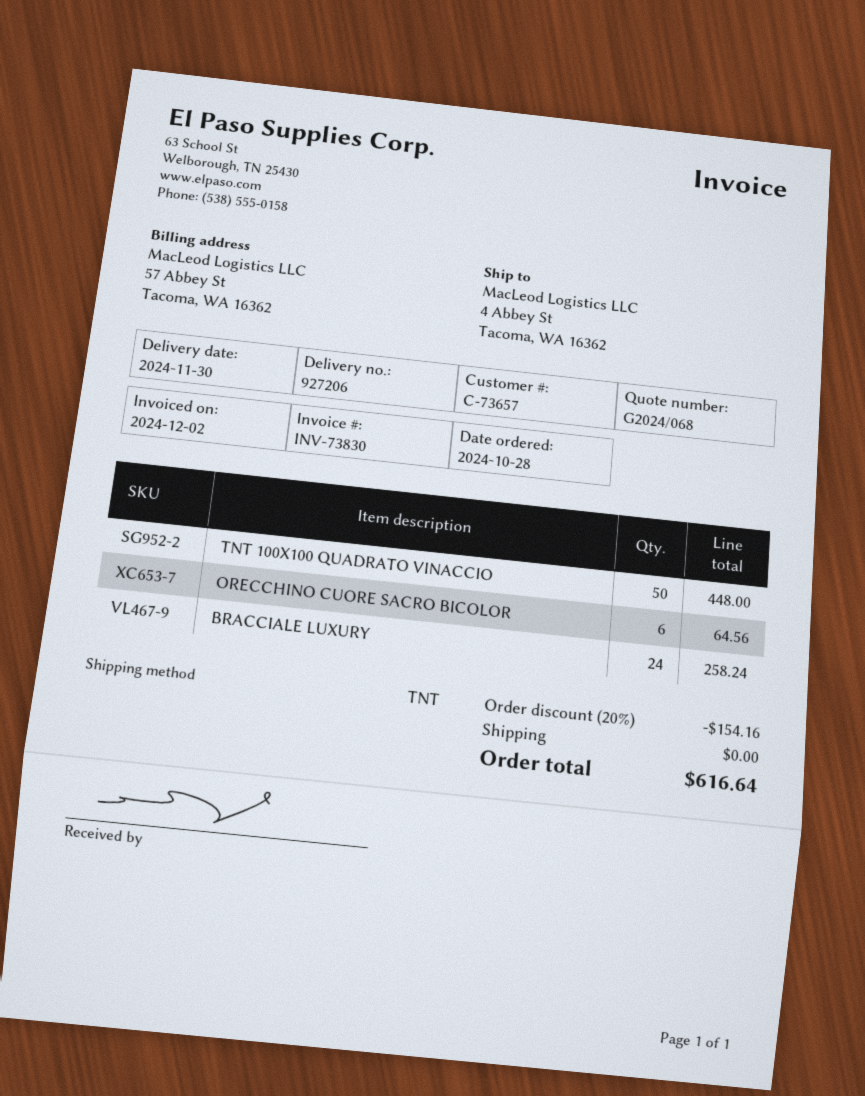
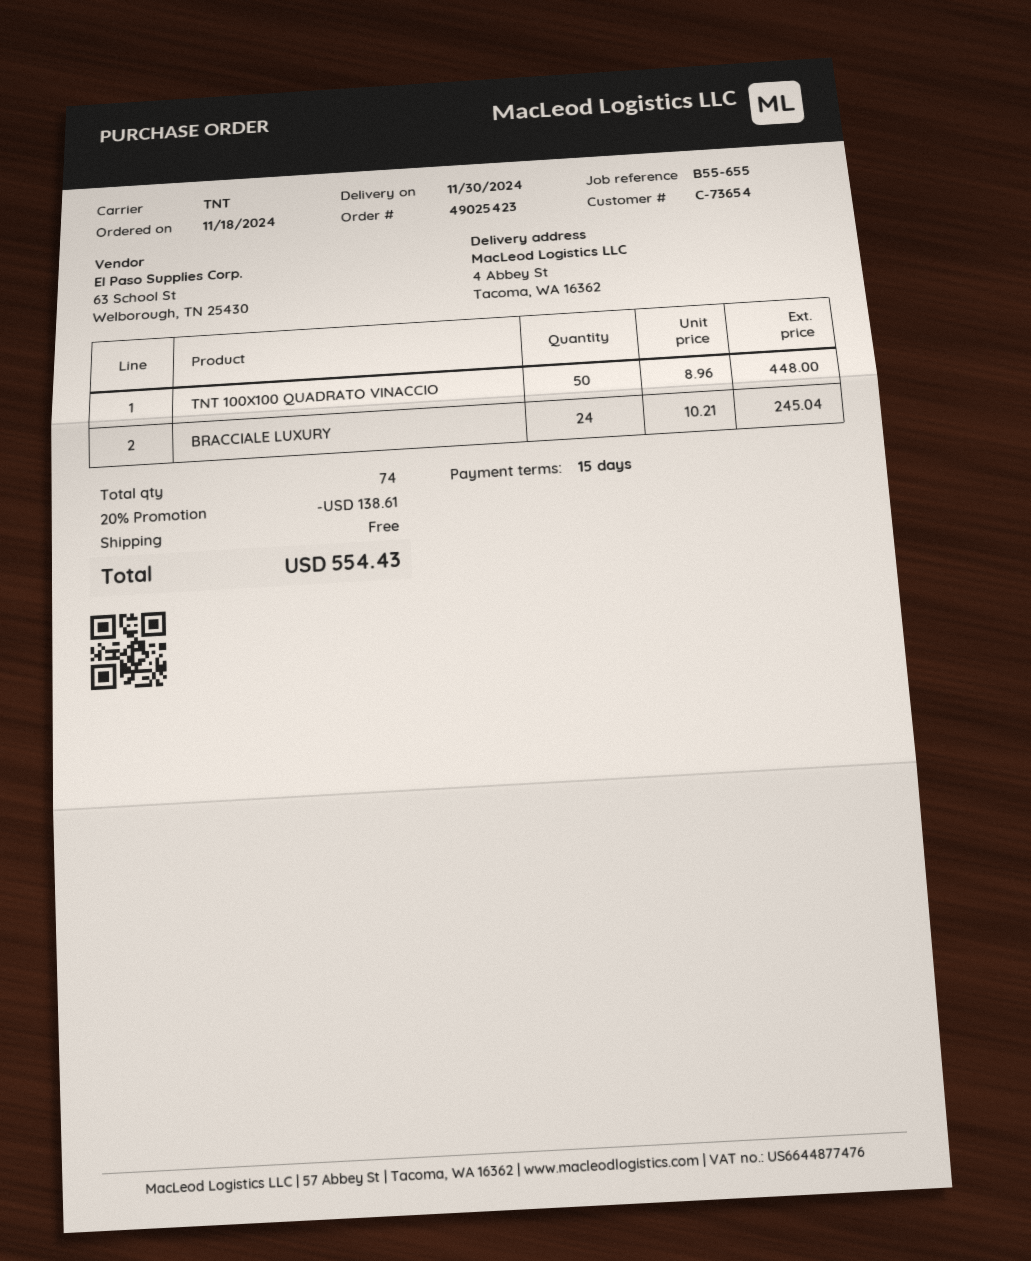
order date: 2024-10-28 -> 2024-11-18
customer number: C-73657 -> C-73654
ORECCHINO CUORE SACRO BICOLOR: 6 for 64.56 -> none
BRACCIALE LUXURY: 24 for 258.24 -> 24 for 245.04
discount: 20% = 154.16 -> 20% = 138.61
total: 616.64 -> 554.43

